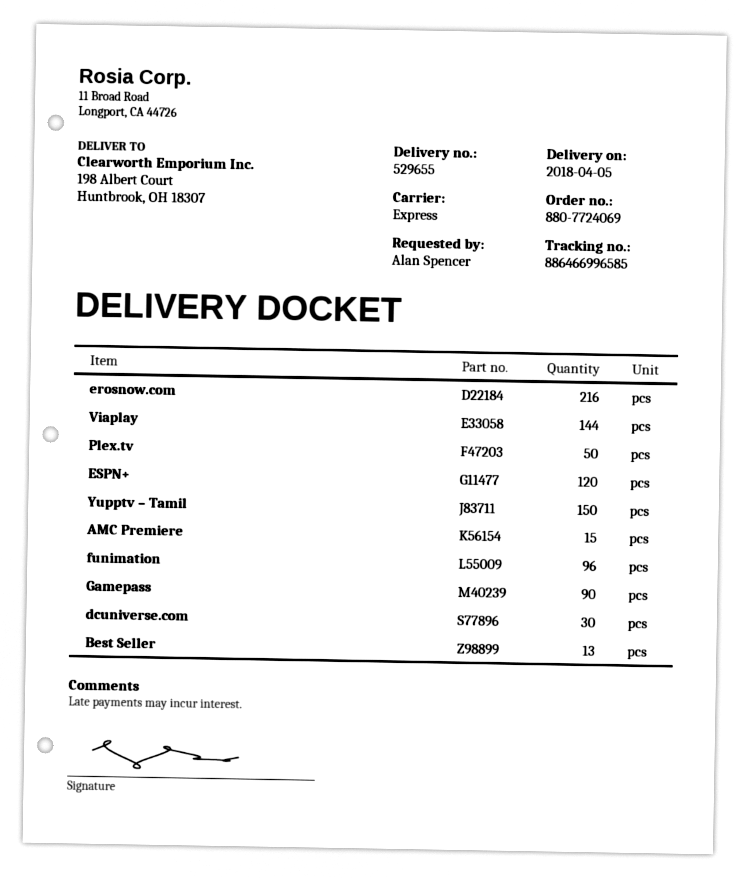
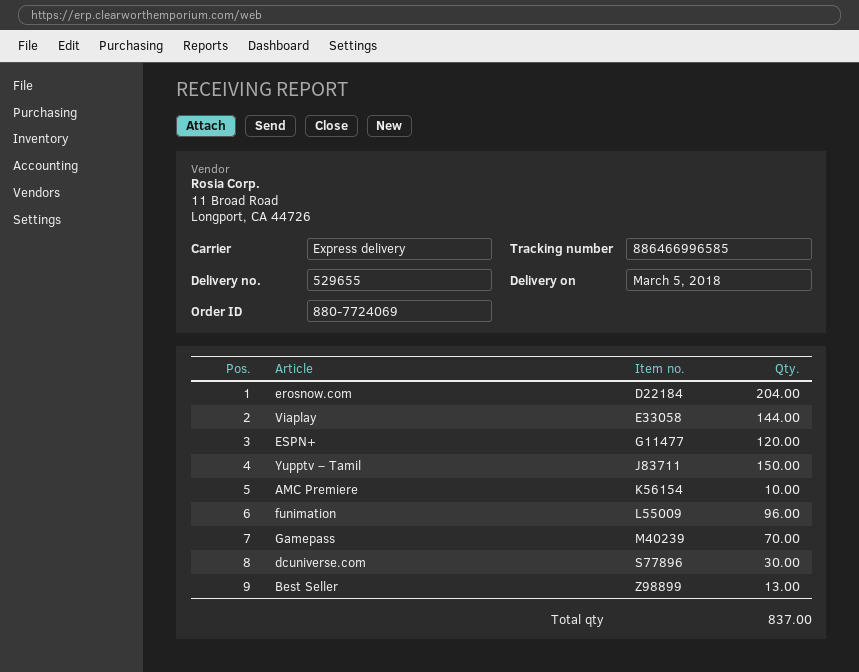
delivery date: 2018-04-05 -> 2018-03-05
erosnow.com: 216 -> 204
Plex.tv: 50 -> none
AMC Premiere: 15 -> 10
Gamepass: 90 -> 70

